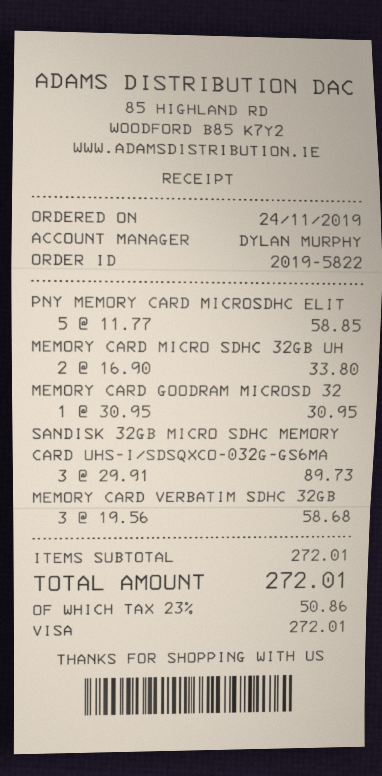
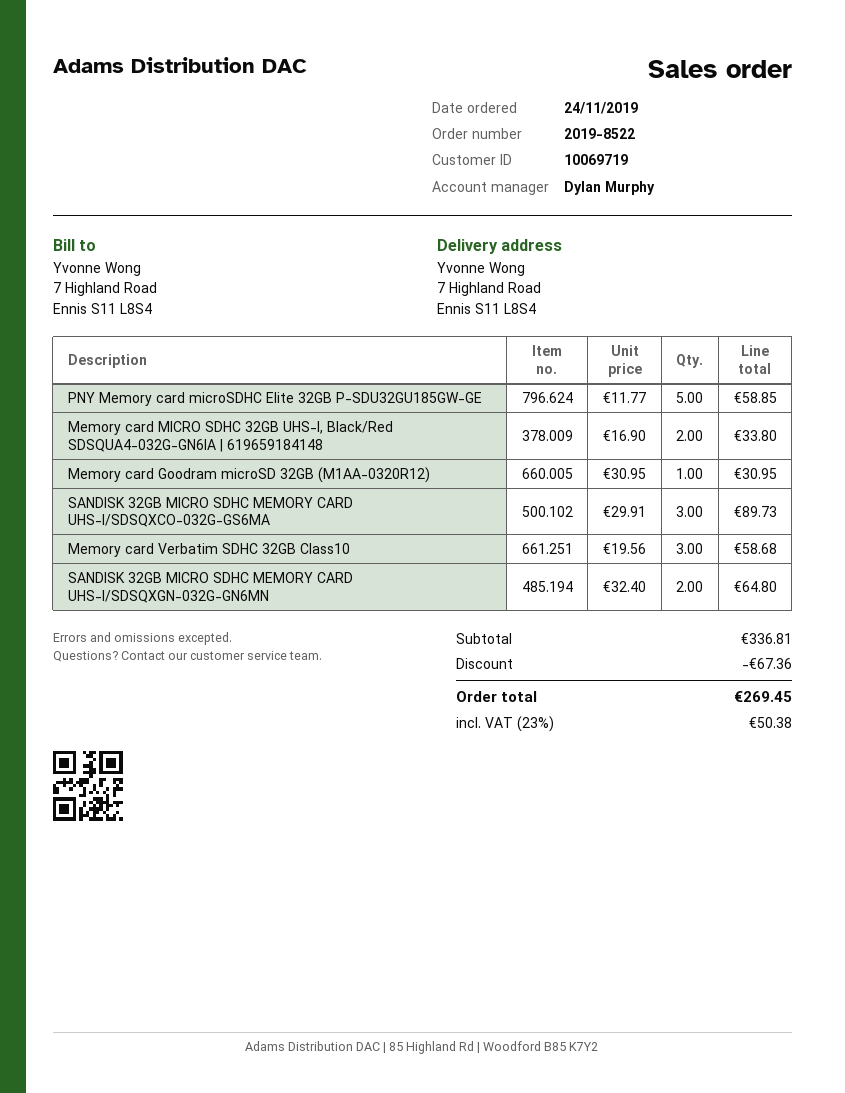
order number: 2019-5822 -> 2019-8522
SANDISK 32GB MICRO SDHC MEMORY CARD UHS-I/SDSQXGN-032G-GN6MN: none -> 2 x 32.40 = 64.80
subtotal: 272.01 -> 336.81
discount: none -> 67.36
tax: 23% = 50.86 -> 23% = 50.38
total: 272.01 -> 269.45

